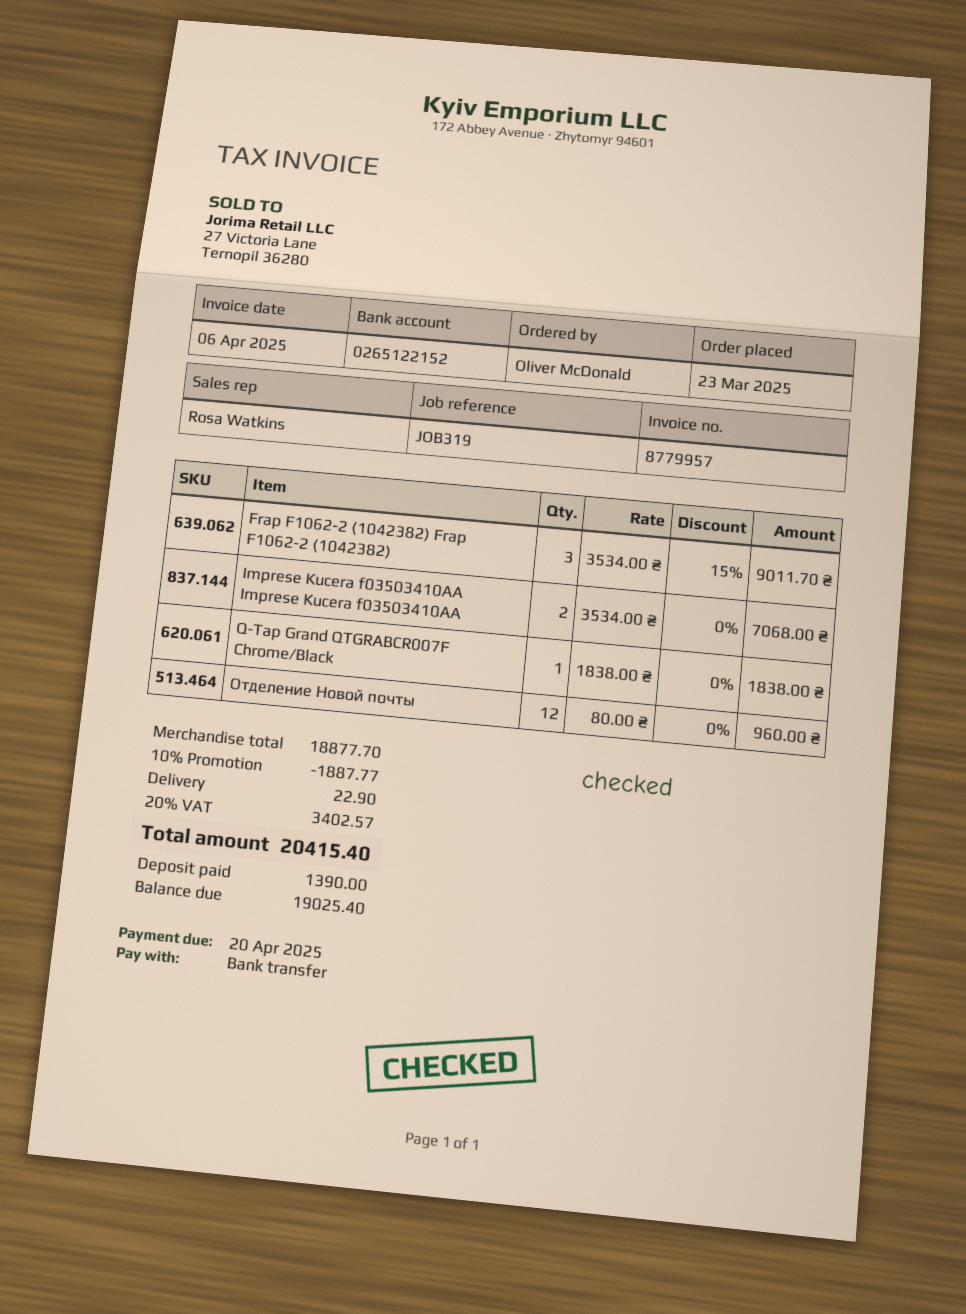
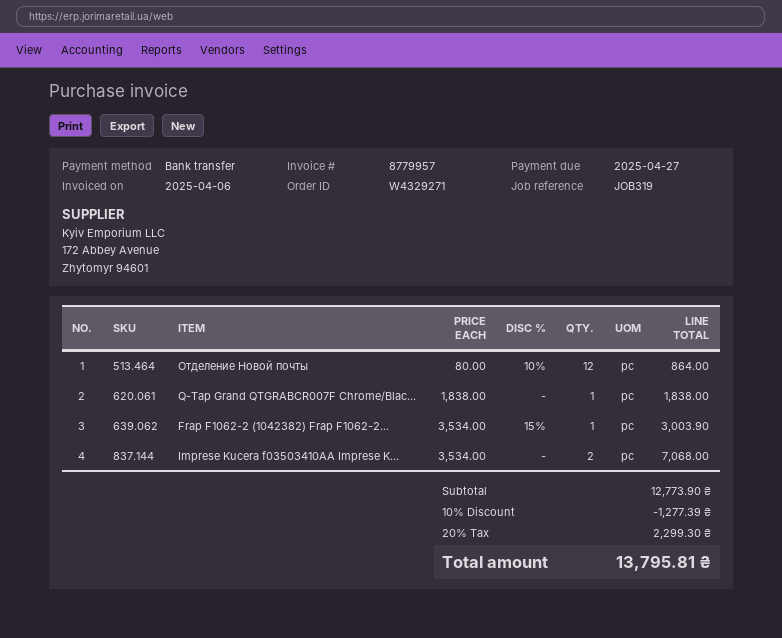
due date: 2025-04-20 -> 2025-04-27
Frap F1062-2 (1042382) Frap F1062-2 (1042382): 3 x 3534.00 - 15% = 9011.70 -> 1 x 3534.00 - 15% = 3003.90
Отделение Новой почты: 12 x 80.00 = 960.00 -> 12 x 80.00 - 10% = 864.00
subtotal: 18877.70 -> 12773.90
discount: 10% = 1887.77 -> 10% = 1277.39
shipping: 22.90 -> none
tax: 20% = 3402.57 -> 20% = 2299.30
total: 20415.40 -> 13795.81

